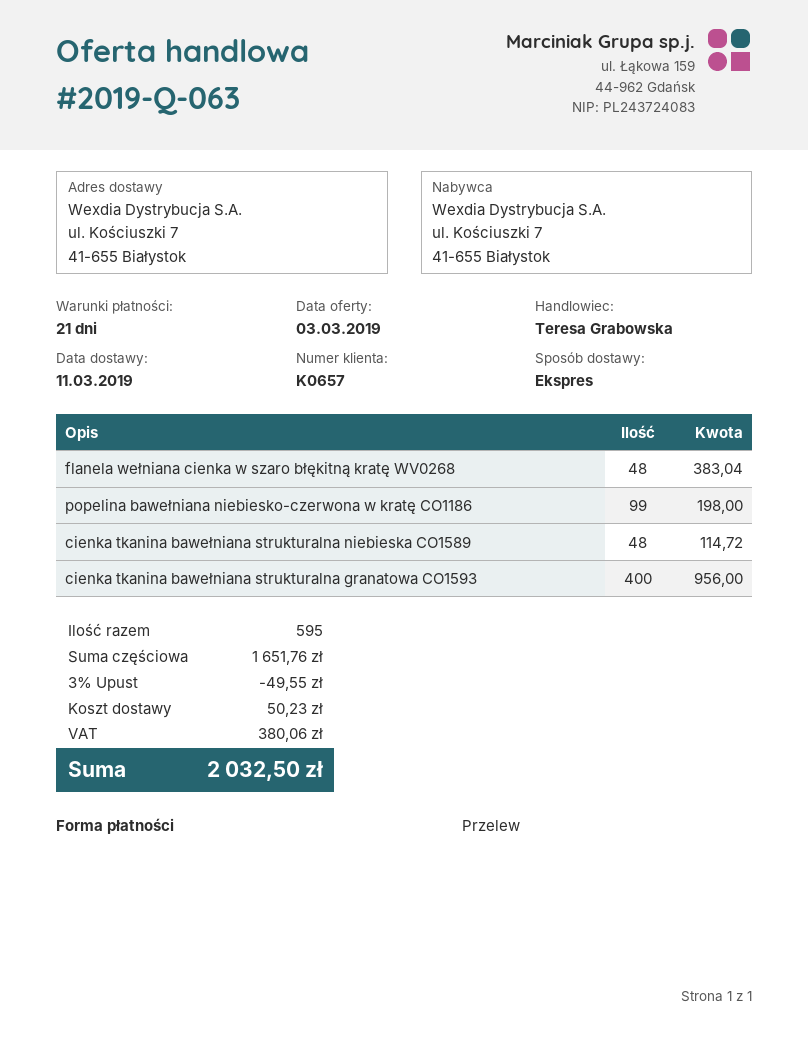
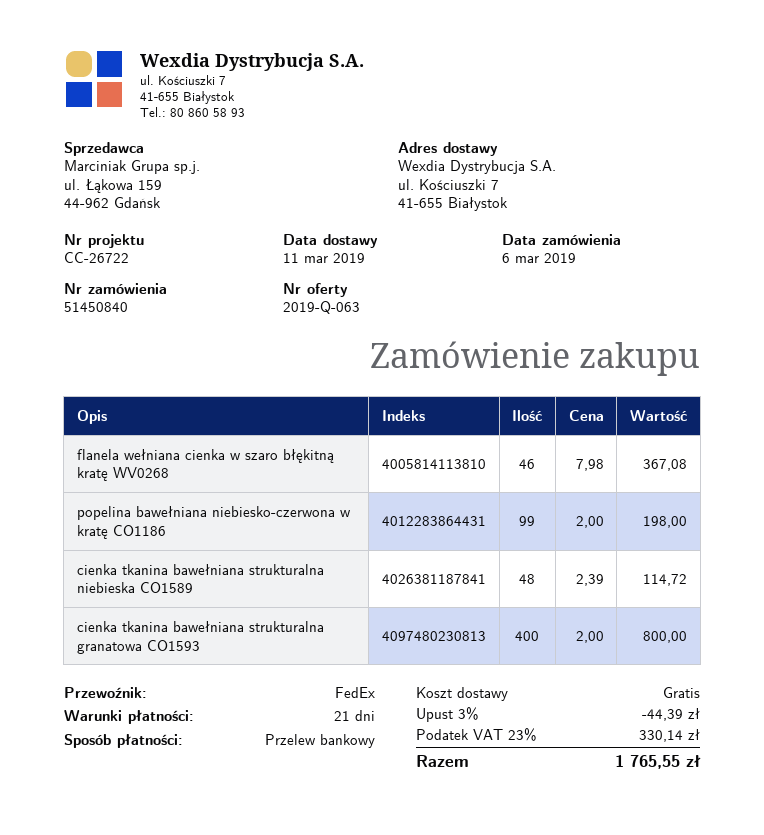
shipping method: express -> FedEx
flanela wełniana cienka w szaro błękitną kratę WV0268: 48 for 383.04 -> 46 for 367.08
cienka tkanina bawełniana strukturalna granatowa CO1593: 400 for 956.00 -> 400 for 800.00
discount: 3% = 49.55 -> 3% = 44.39
shipping: 50.23 -> 0.00
tax: 380.06 -> 330.14
total: 2032.50 -> 1765.55

